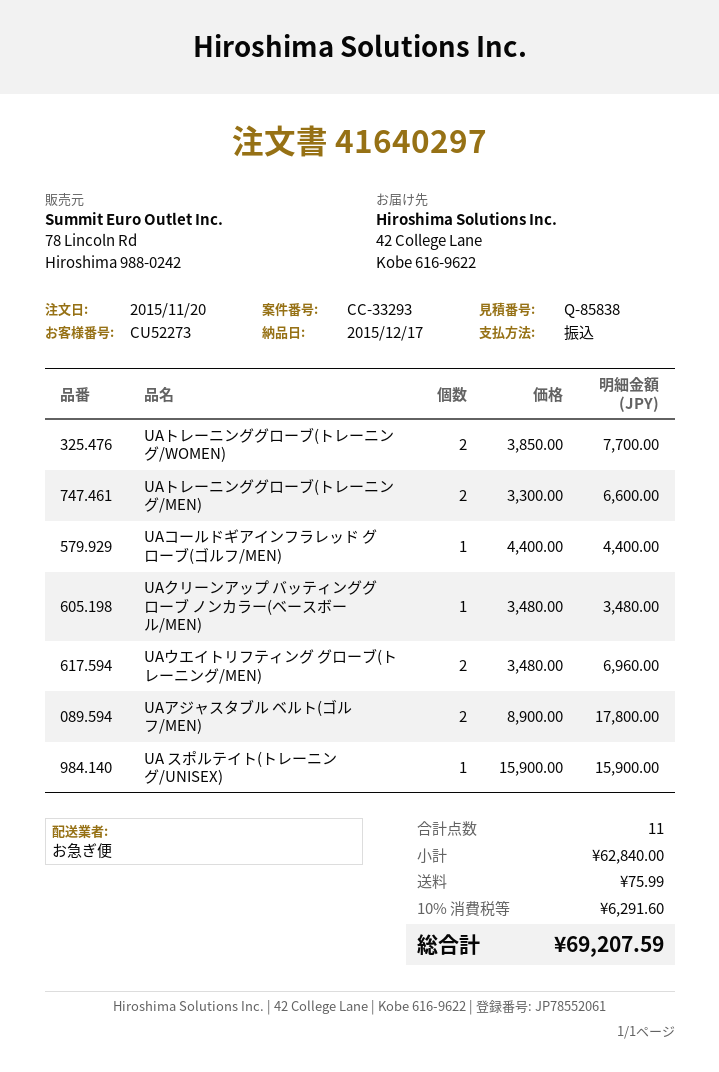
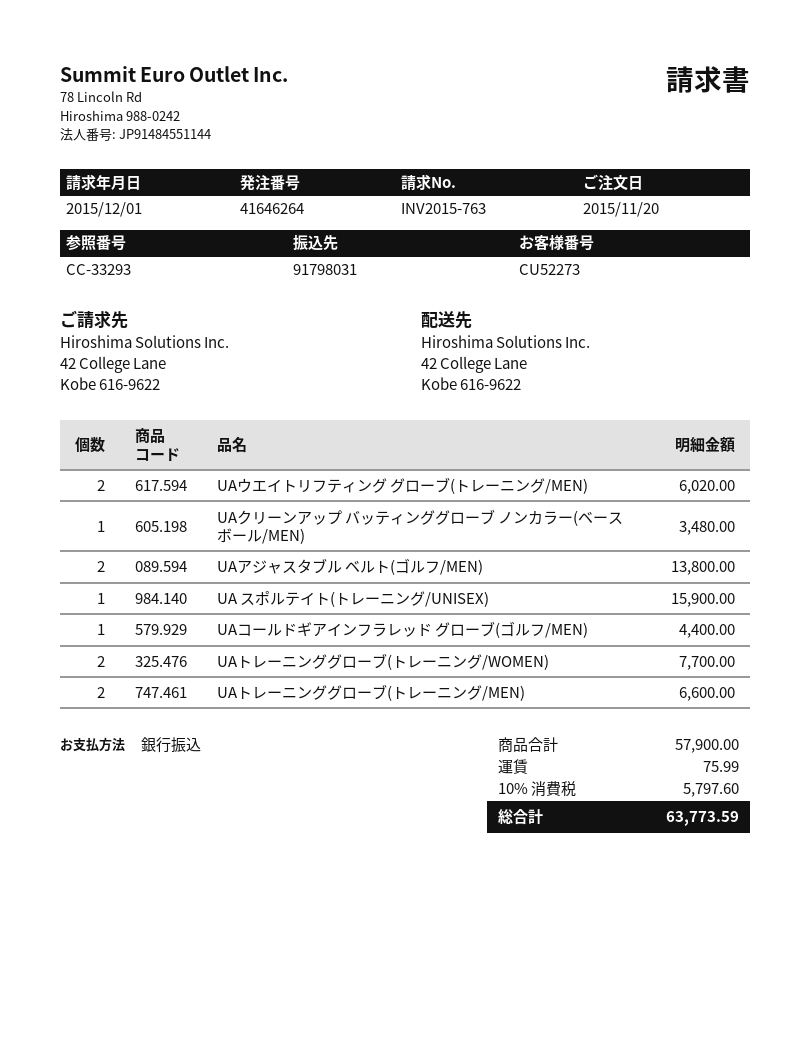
order number: 41640297 -> 41646264
UAウエイトリフティング グローブ(トレーニング/MEN): 2 for 6960.00 -> 2 for 6020.00
UAアジャスタブル ベルト(ゴルフ/MEN): 2 for 17800.00 -> 2 for 13800.00
subtotal: 62840.00 -> 57900.00
tax: 10% = 6291.60 -> 10% = 5797.60
total: 69207.59 -> 63773.59

